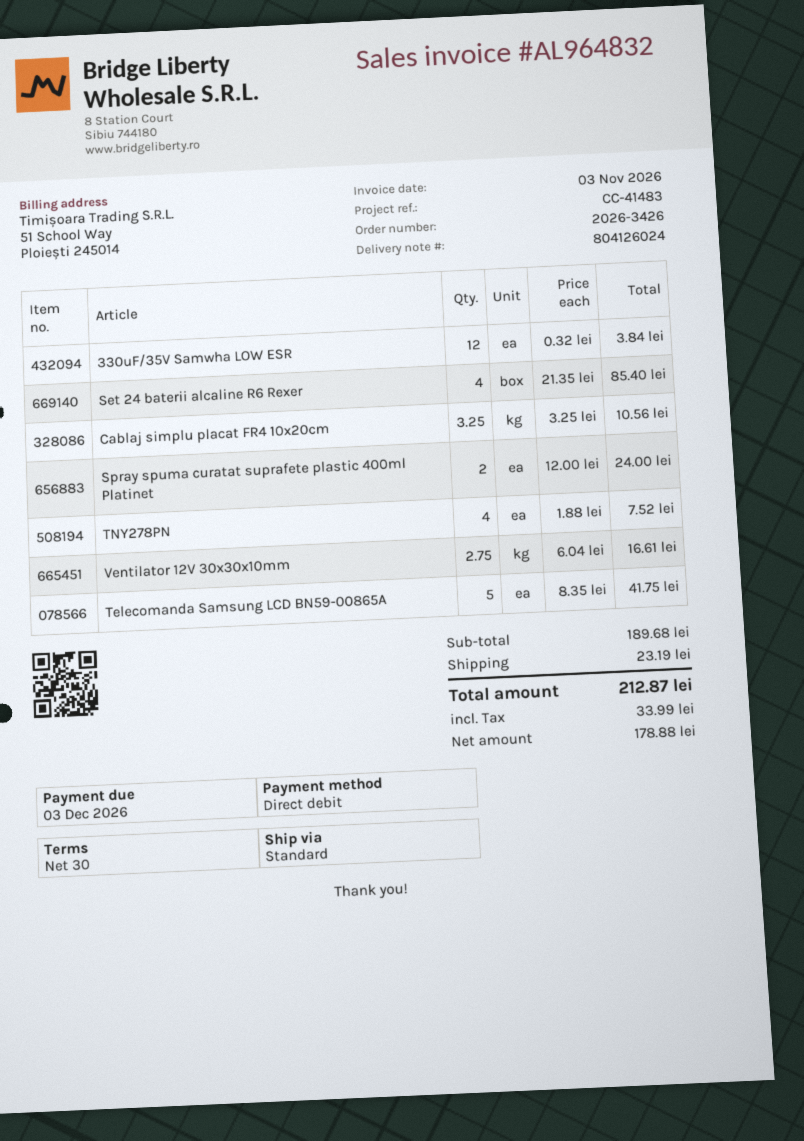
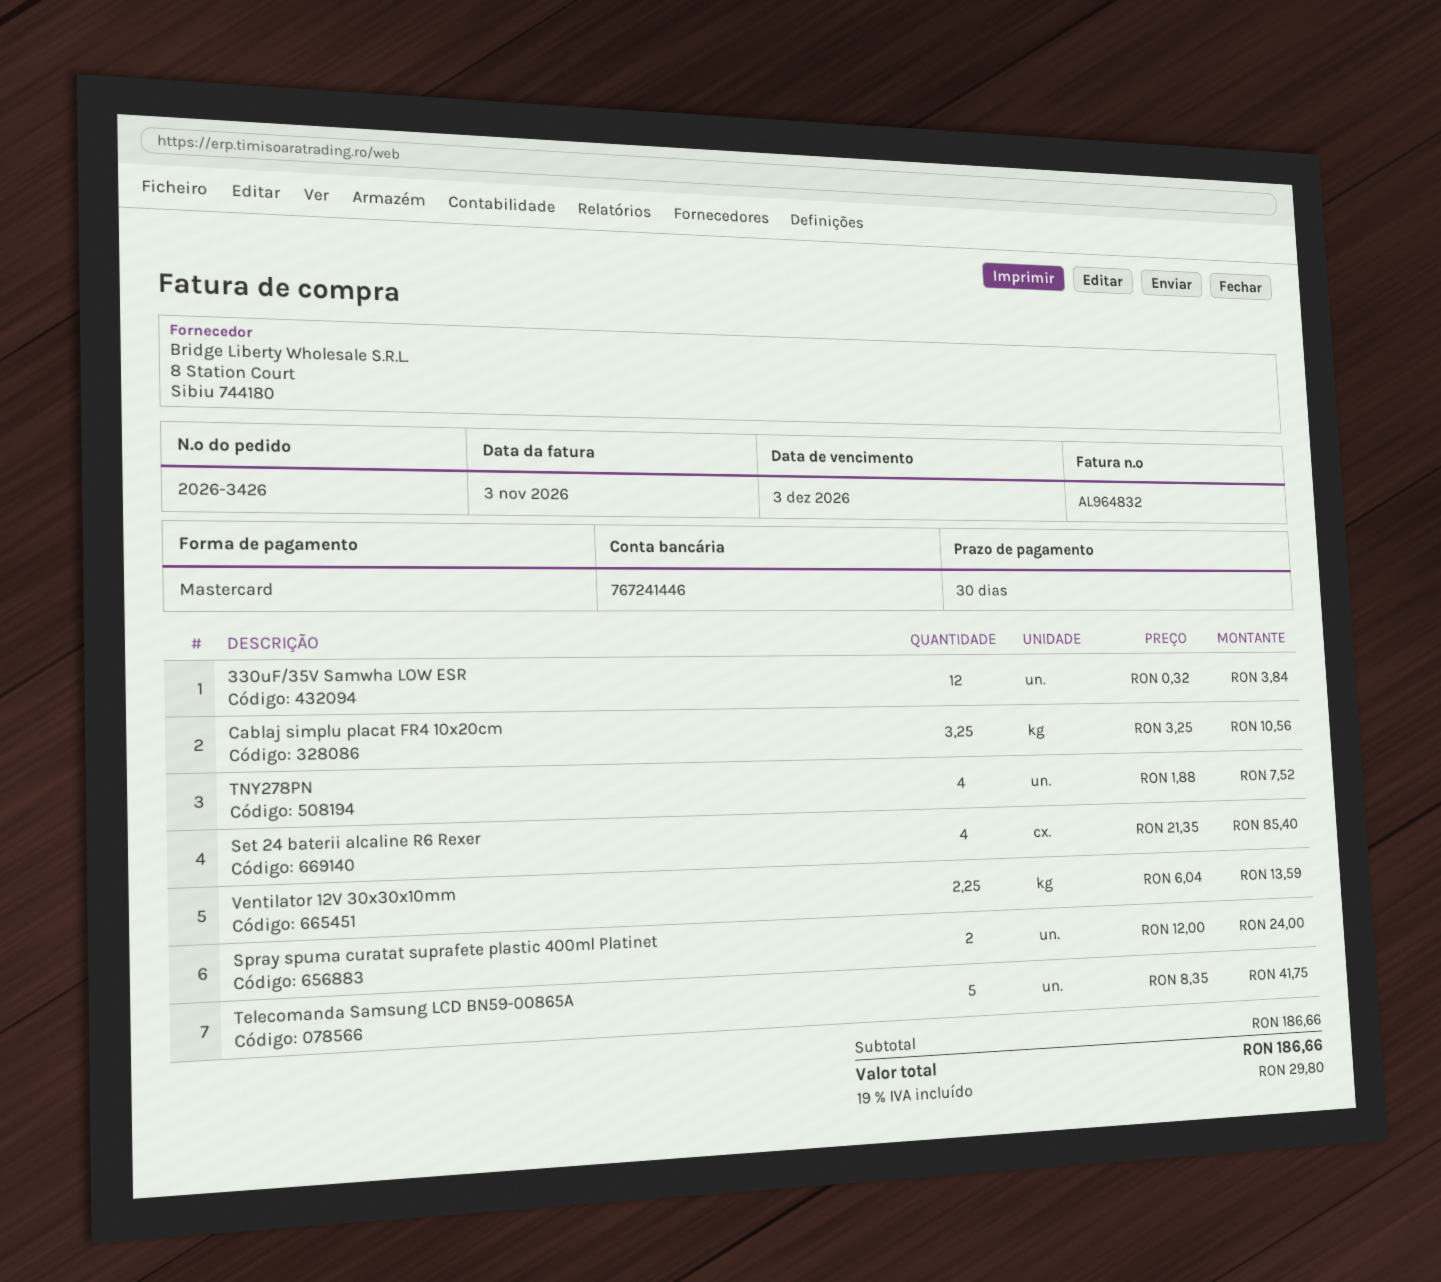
payment method: direct debit -> Mastercard
Ventilator 12V 30x30x10mm: 2.75 x 6.04 = 16.61 -> 2.25 x 6.04 = 13.59
subtotal: 189.68 -> 186.66
shipping: 23.19 -> none
tax: 33.99 -> 29.80
total: 212.87 -> 186.66

